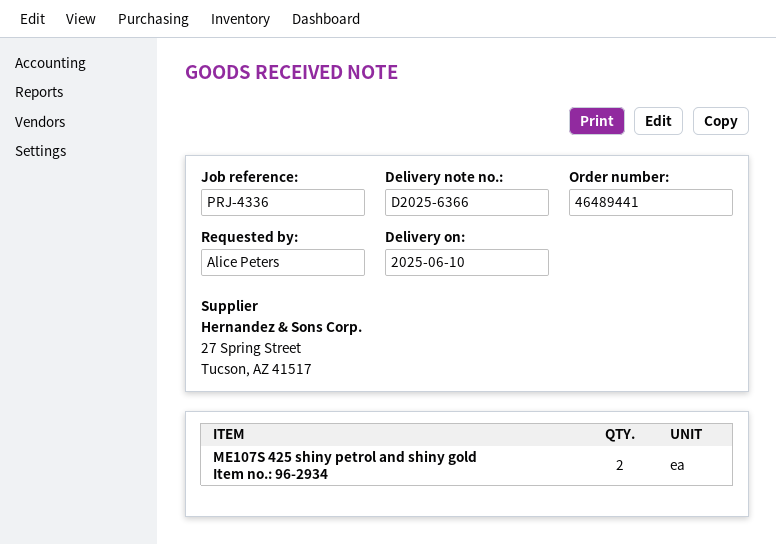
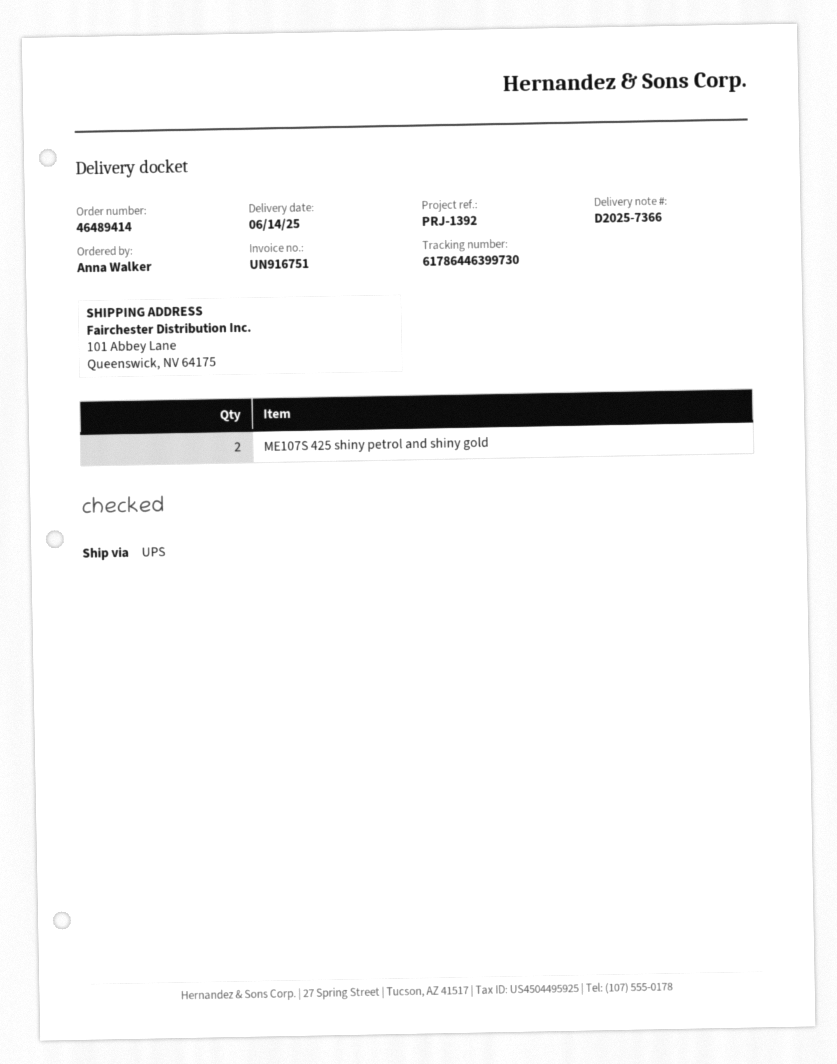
order number: 46489441 -> 46489414
delivery note number: D2025-6366 -> D2025-7366
delivery date: 2025-06-10 -> 2025-06-14
reference: PRJ-4336 -> PRJ-1392
ordered by: Alice Peters -> Anna Walker

